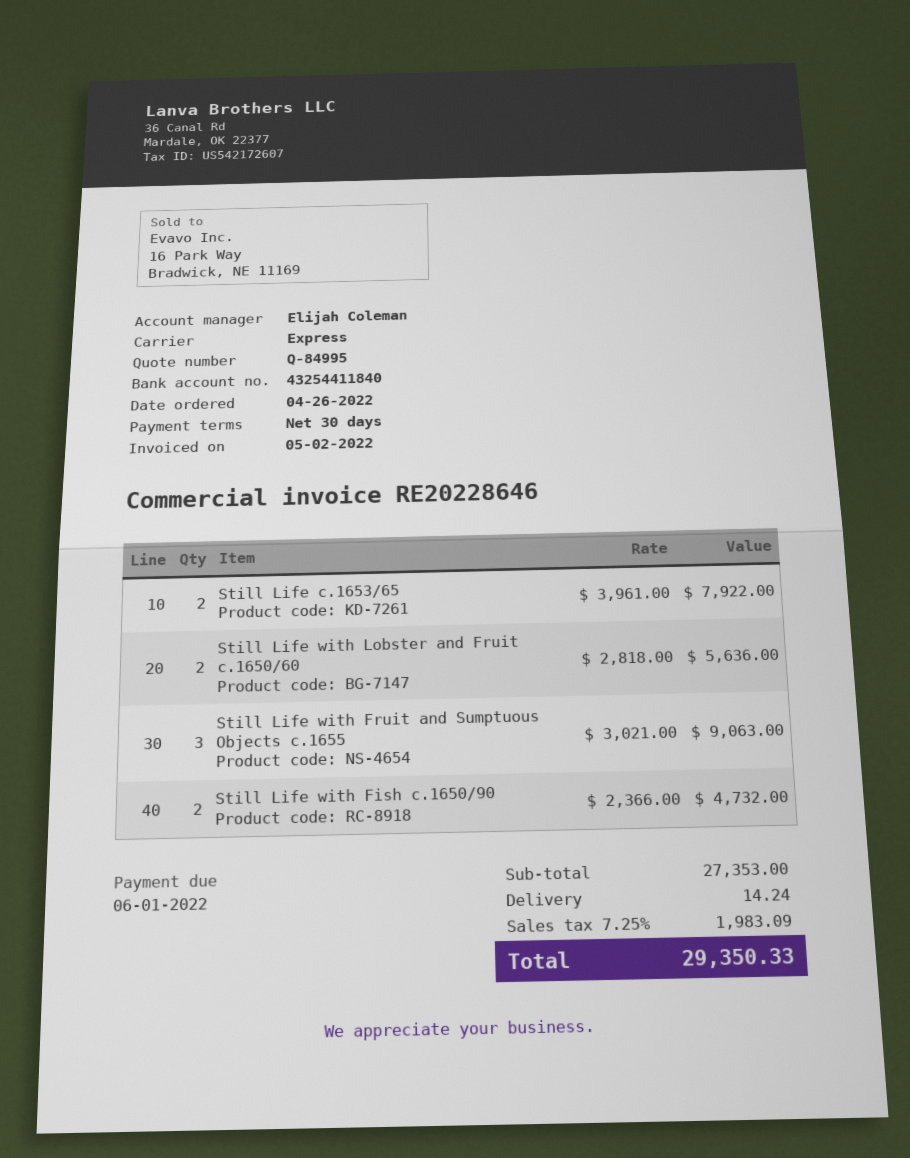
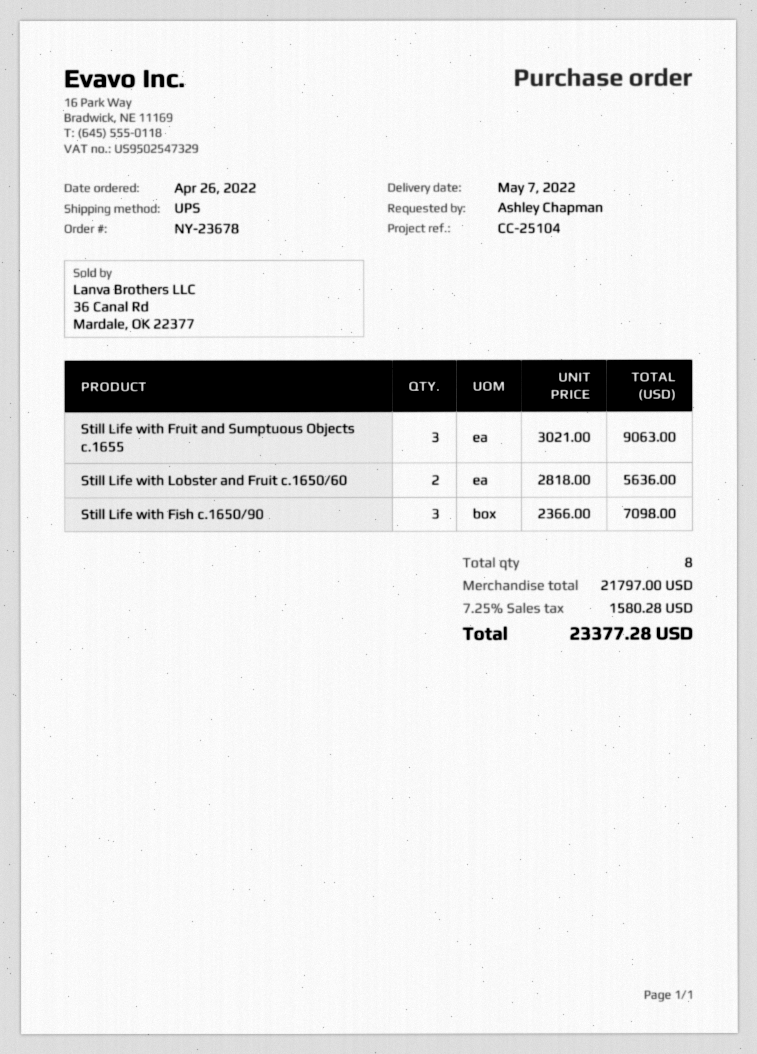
shipping method: express -> UPS
Still Life c.1653/65: 2 x 3961.00 = 7922.00 -> none
Still Life with Fish c.1650/90: 2 x 2366.00 = 4732.00 -> 3 x 2366.00 = 7098.00
subtotal: 27353.00 -> 21797.00
shipping: 14.24 -> none
tax: 7.25% = 1983.09 -> 7.25% = 1580.28
total: 29350.33 -> 23377.28

